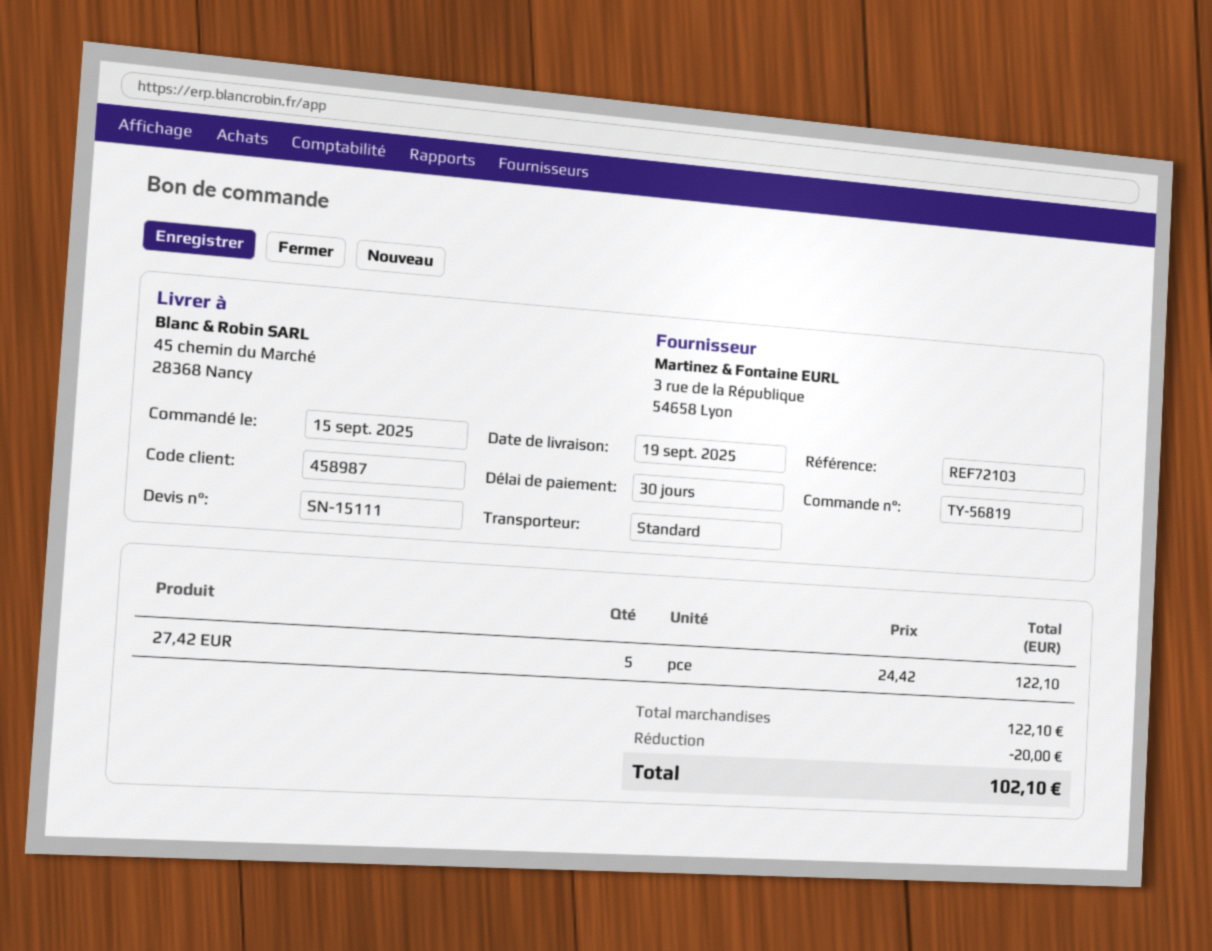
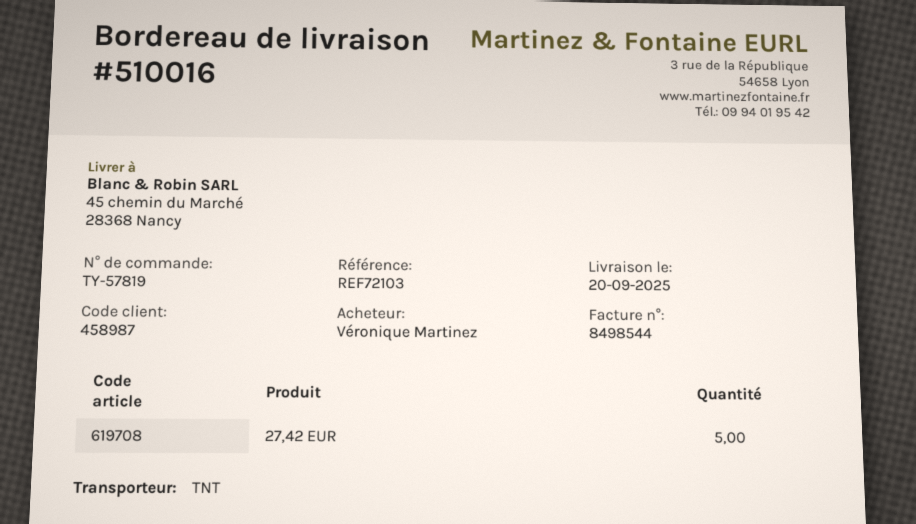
order number: TY-56819 -> TY-57819
delivery date: 2025-09-19 -> 2025-09-20
shipping method: standard -> TNT

